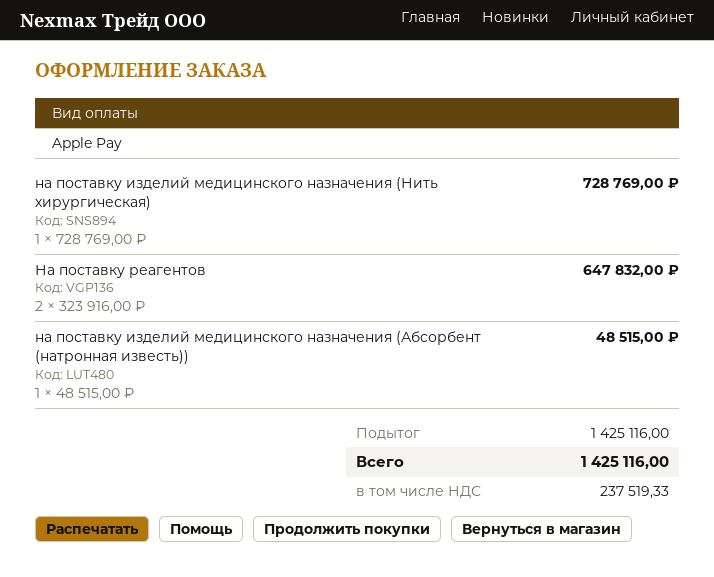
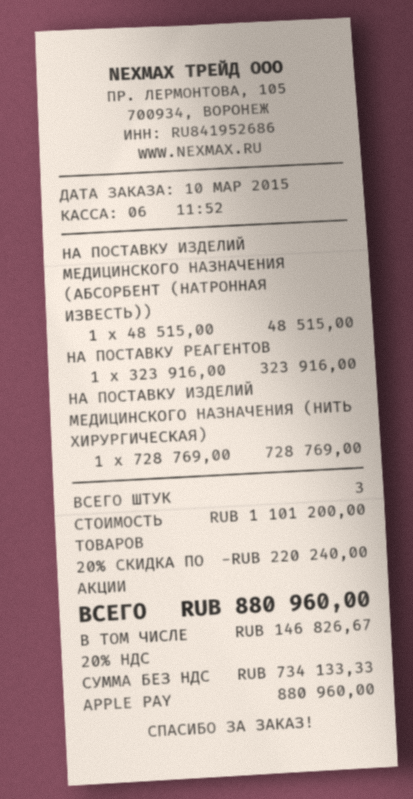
На поставку реагентов: 2 x 323916.00 = 647832.00 -> 1 x 323916.00 = 323916.00
subtotal: 1425116.00 -> 1101200.00
discount: none -> 20% = 220240.00
tax: 237519.33 -> 146826.67
total: 1425116.00 -> 880960.00

